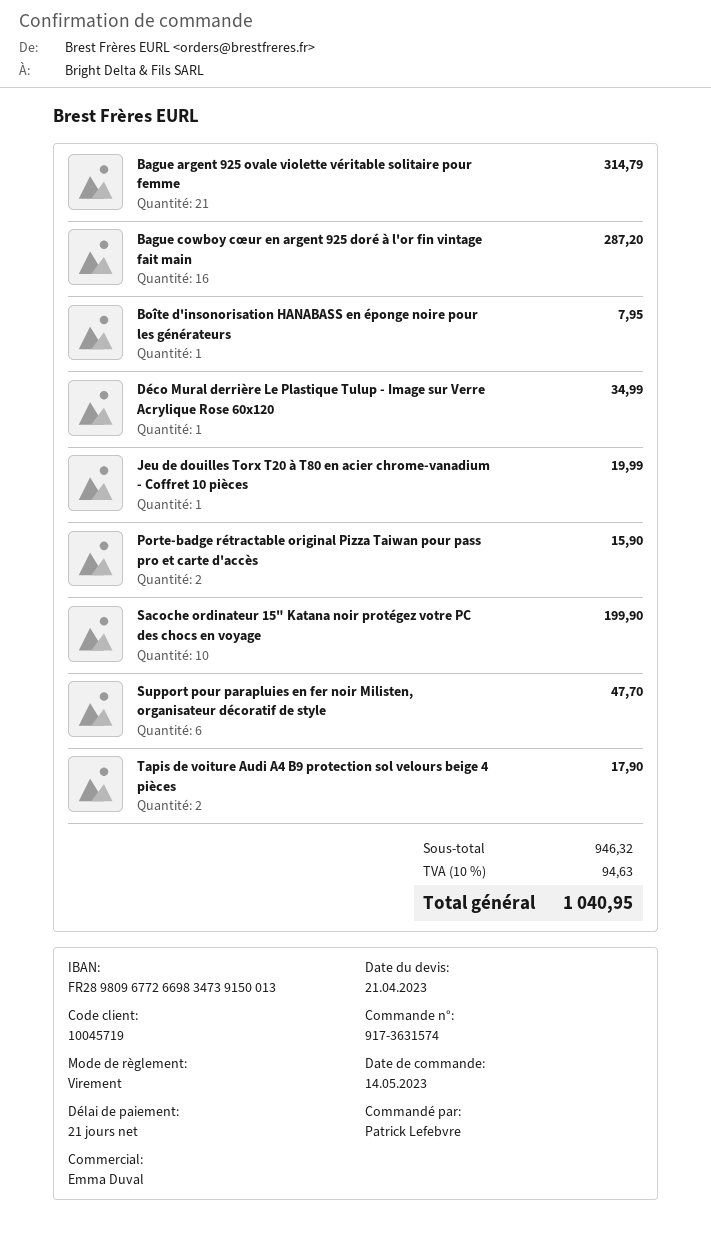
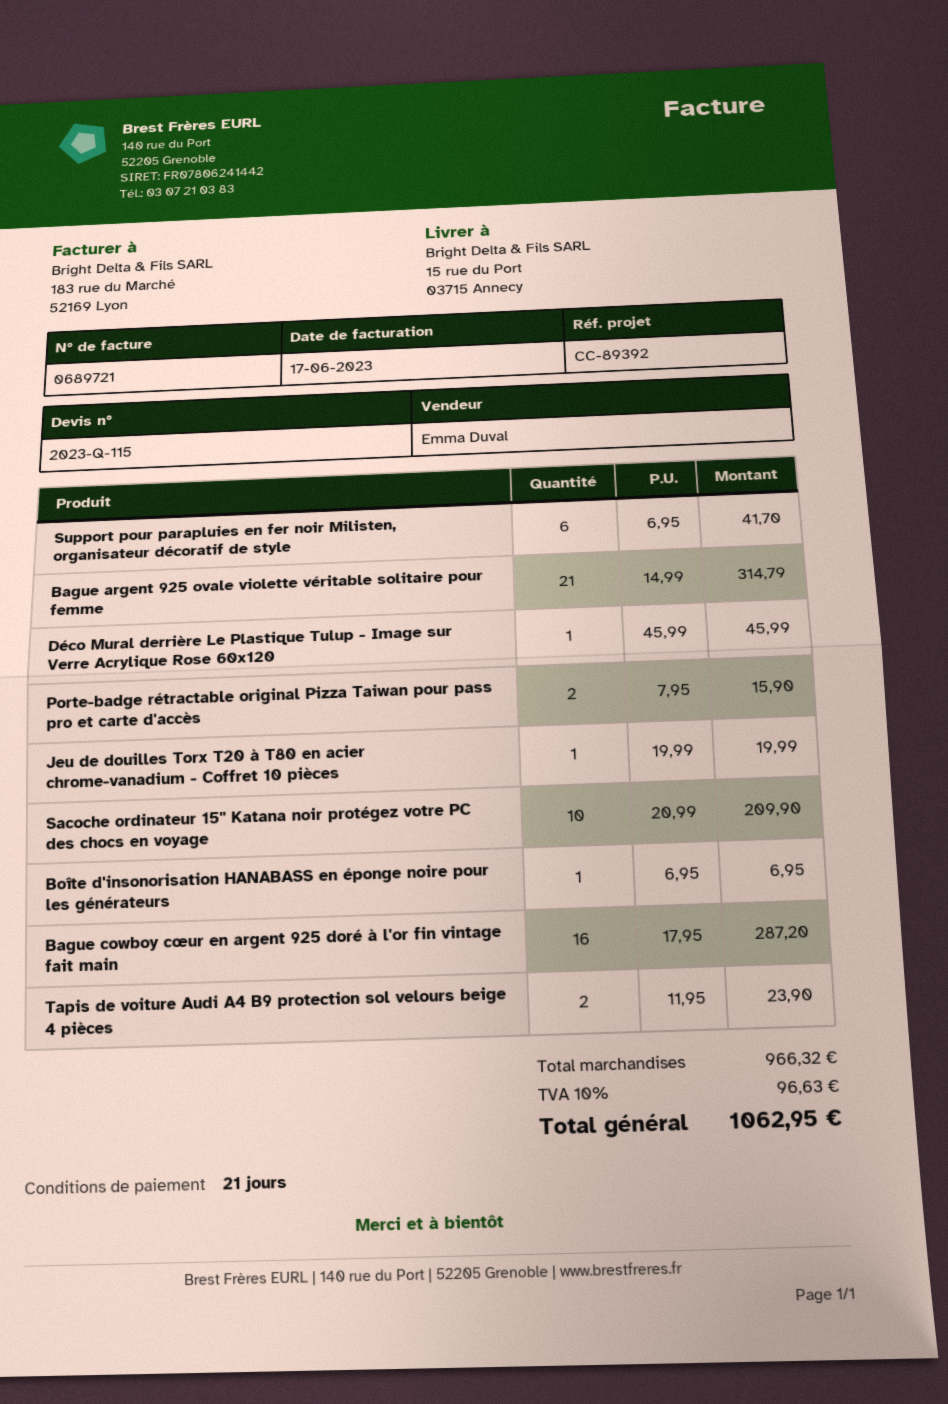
Boîte d'insonorisation HANABASS en éponge noire pour les générateurs: 1 for 7.95 -> 1 for 6.95
Déco Mural derrière Le Plastique Tulup - Image sur Verre Acrylique Rose 60x120: 1 for 34.99 -> 1 for 45.99
Sacoche ordinateur 15" Katana noir protégez votre PC des chocs en voyage: 10 for 199.90 -> 10 for 209.90
Support pour parapluies en fer noir Milisten, organisateur décoratif de style: 6 for 47.70 -> 6 for 41.70
Tapis de voiture Audi A4 B9 protection sol velours beige 4 pièces: 2 for 17.90 -> 2 for 23.90
subtotal: 946.32 -> 966.32
tax: 10% = 94.63 -> 10% = 96.63
total: 1040.95 -> 1062.95

